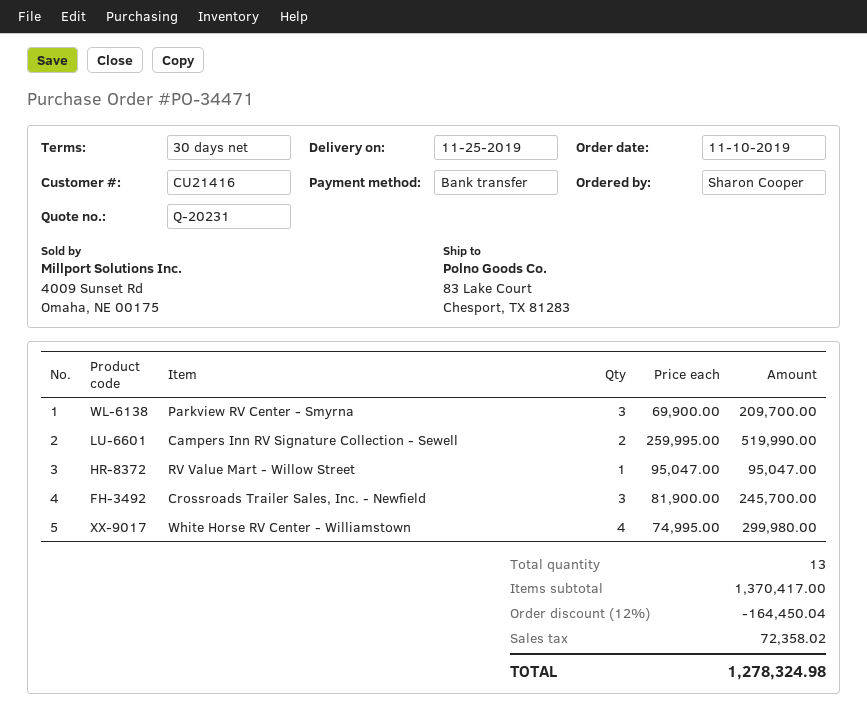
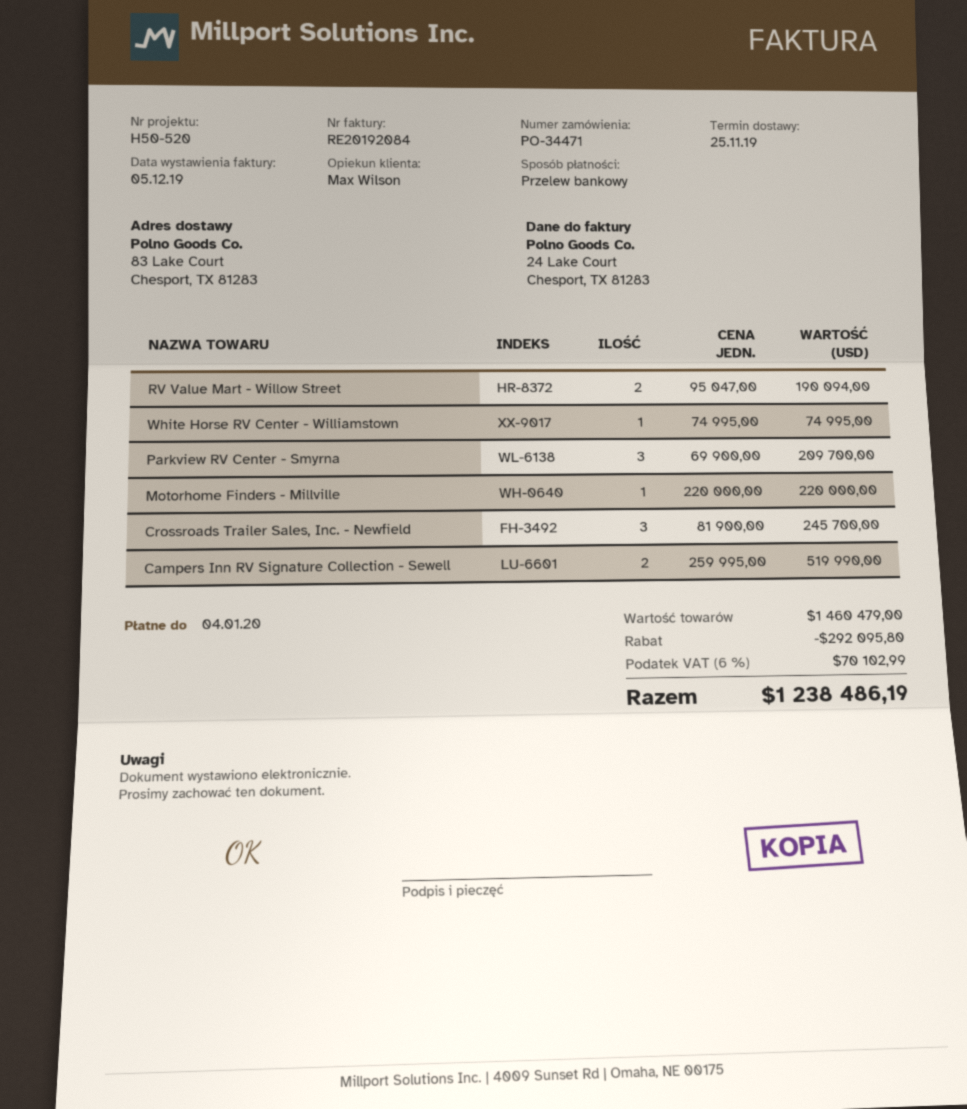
RV Value Mart - Willow Street: 1 x 95047.00 = 95047.00 -> 2 x 95047.00 = 190094.00
White Horse RV Center - Williamstown: 4 x 74995.00 = 299980.00 -> 1 x 74995.00 = 74995.00
Motorhome Finders - Millville: none -> 1 x 220000.00 = 220000.00
subtotal: 1370417.00 -> 1460479.00
discount: 164450.04 -> 292095.80
tax: 72358.02 -> 70102.99
total: 1278324.98 -> 1238486.19

